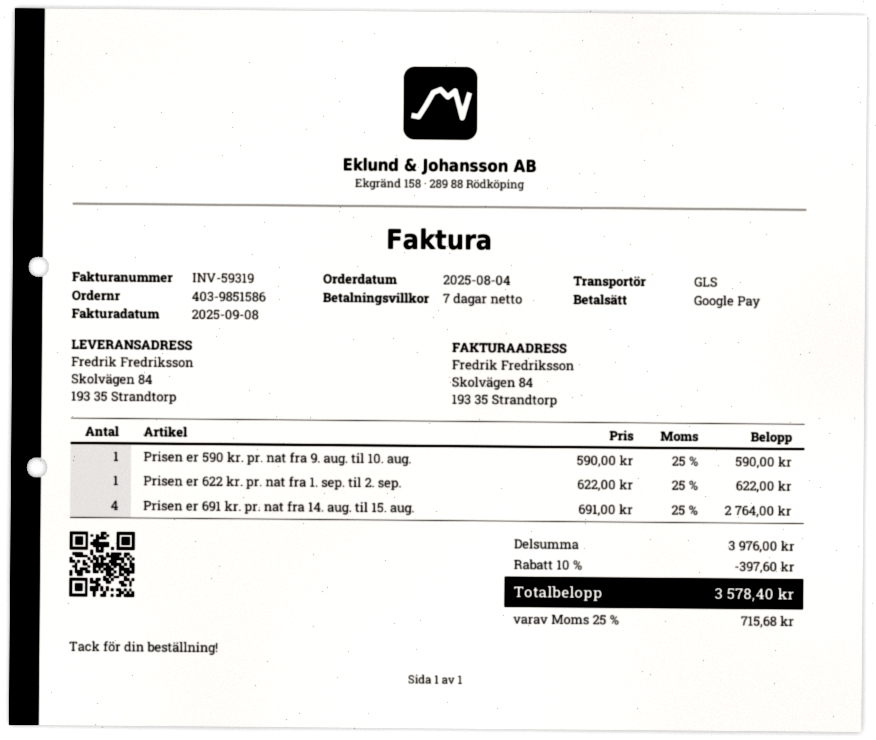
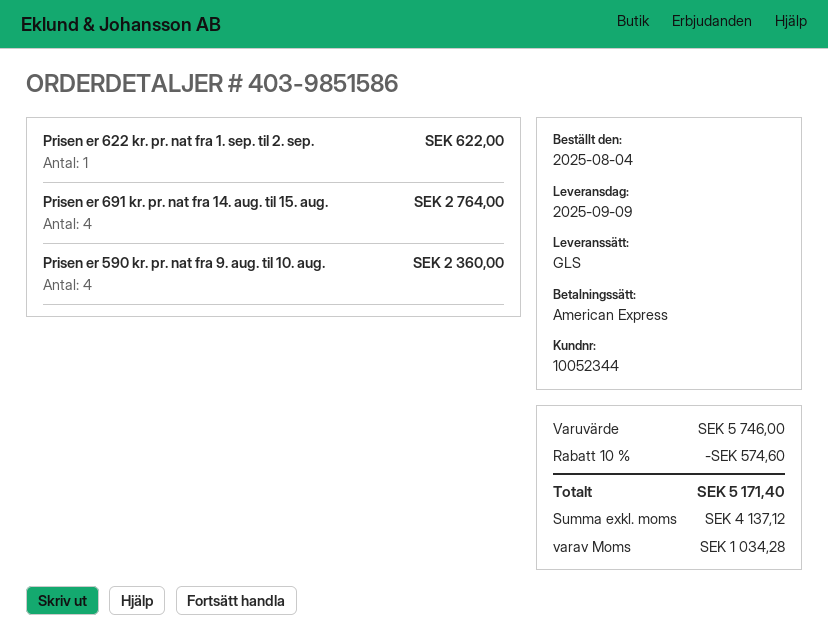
payment method: Google Pay -> American Express
Prisen er 590 kr. pr. nat fra 9. aug. til 10. aug.: 1 for 590.00 -> 4 for 2360.00
subtotal: 3976.00 -> 5746.00
discount: 10% = 397.60 -> 10% = 574.60
tax: 715.68 -> 1034.28
total: 3578.40 -> 5171.40

